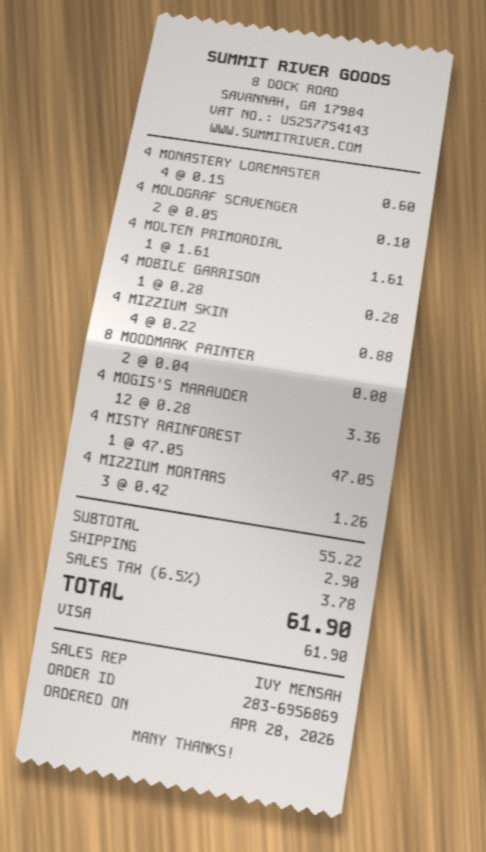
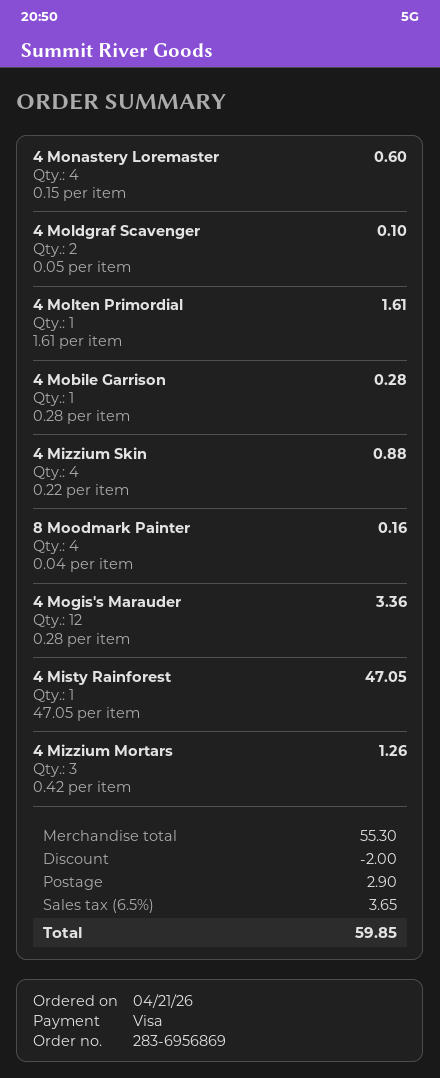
order date: 2026-04-28 -> 2026-04-21
8 MOODMARK PAINTER: 2 x 0.04 = 0.08 -> 4 x 0.04 = 0.16
subtotal: 55.22 -> 55.30
discount: none -> 2.00
tax: 6.5% = 3.78 -> 6.5% = 3.65
total: 61.90 -> 59.85

